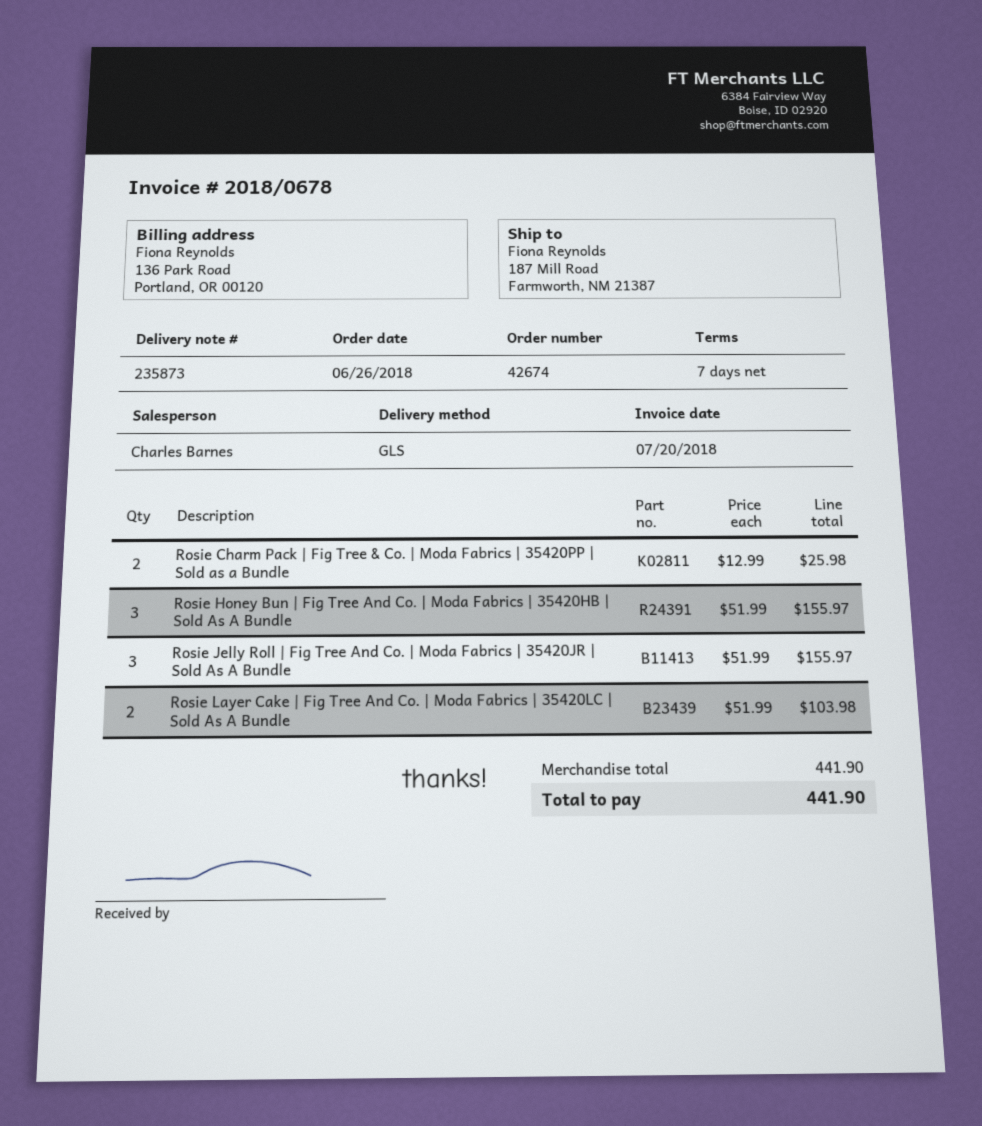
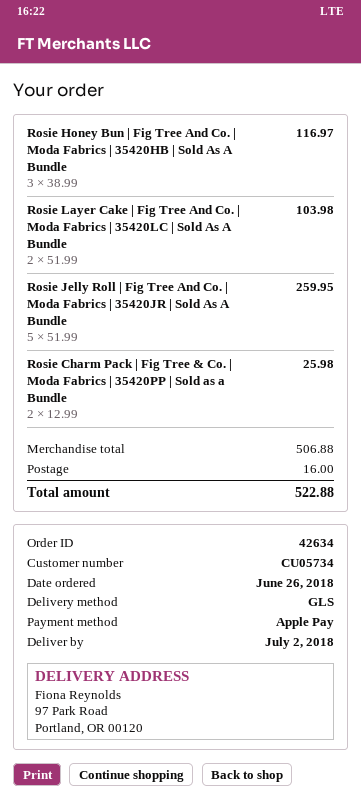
order number: 42674 -> 42634
ship to: 187 Mill Road, Farmworth, NM 21387 -> 97 Park Road, Portland, OR 00120
Rosie Honey Bun | Fig Tree And Co. | Moda Fabrics | 35420HB | Sold As A Bundle: 3 x 51.99 = 155.97 -> 3 x 38.99 = 116.97
Rosie Jelly Roll | Fig Tree And Co. | Moda Fabrics | 35420JR | Sold As A Bundle: 3 x 51.99 = 155.97 -> 5 x 51.99 = 259.95
subtotal: 441.90 -> 506.88
shipping: none -> 16.00
total: 441.90 -> 522.88

